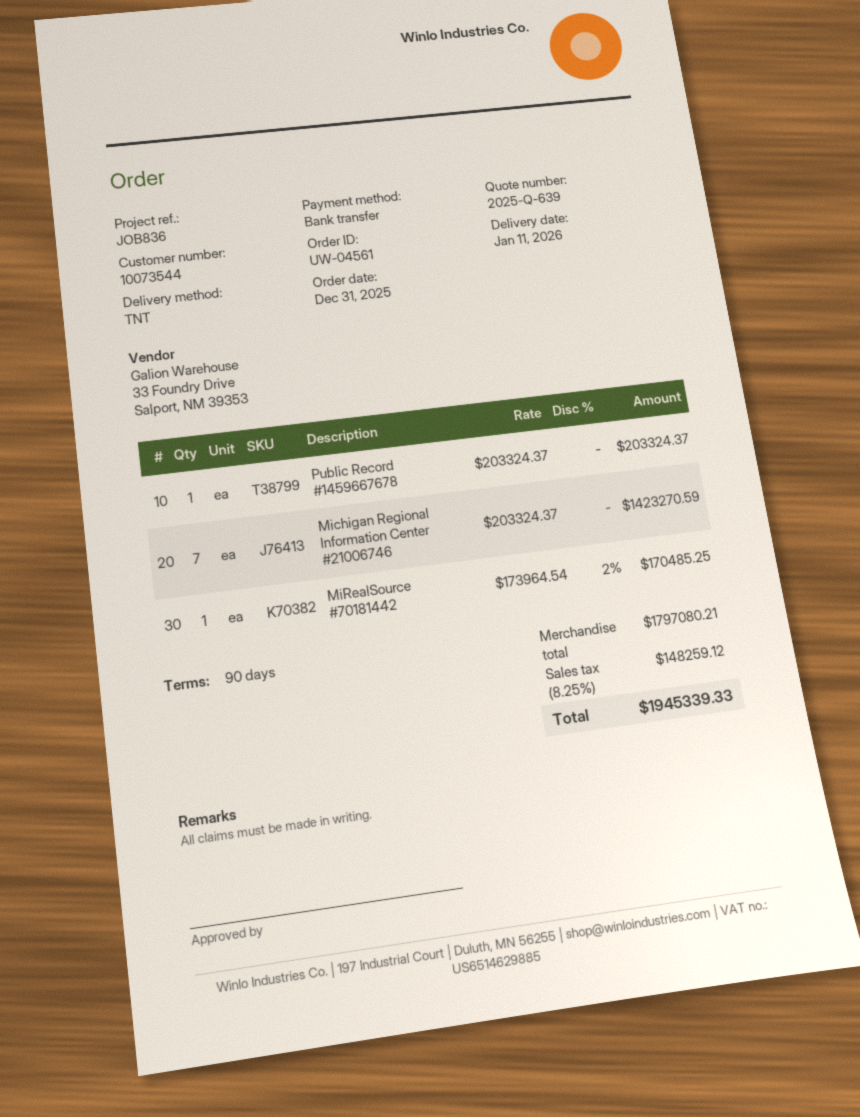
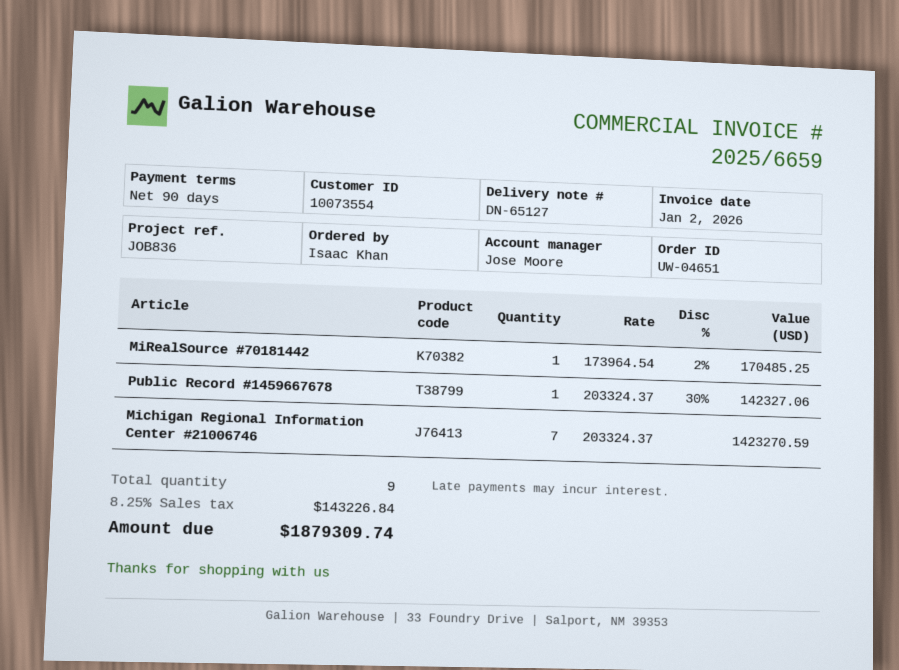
order number: UW-04561 -> UW-04651
customer number: 10073544 -> 10073554
Public Record #1459667678: 1 x 203324.37 = 203324.37 -> 1 x 203324.37 - 30% = 142327.06
tax: 8.25% = 148259.12 -> 8.25% = 143226.84
total: 1945339.33 -> 1879309.74

